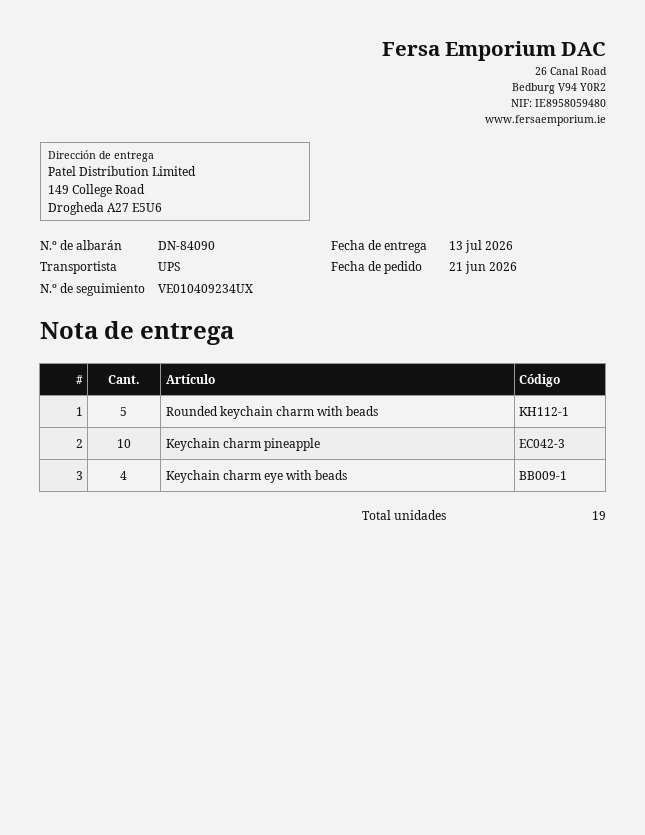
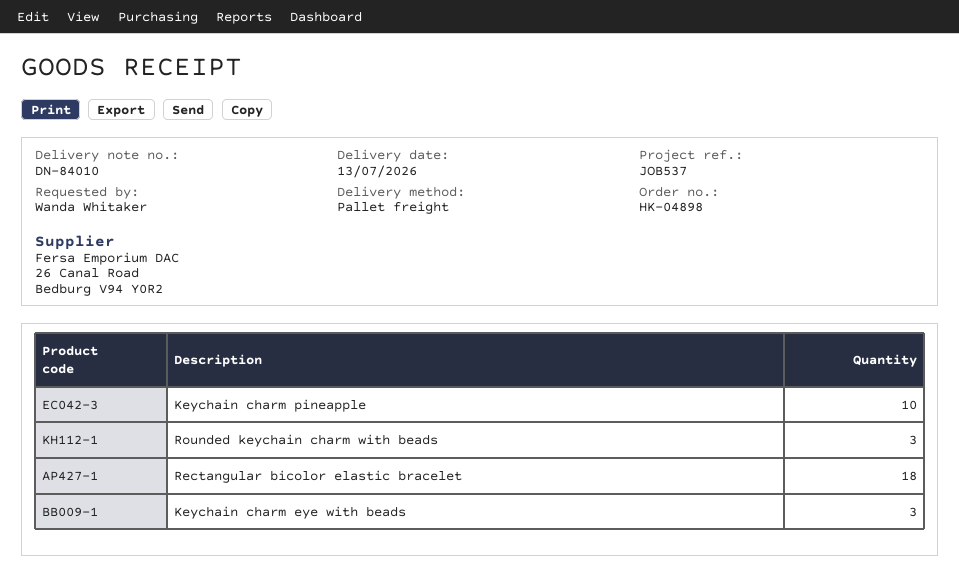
delivery note number: DN-84090 -> DN-84010
shipping method: UPS -> pallet freight
Rounded keychain charm with beads: 5 -> 3
Keychain charm eye with beads: 4 -> 3
Rectangular bicolor elastic bracelet: none -> 18

